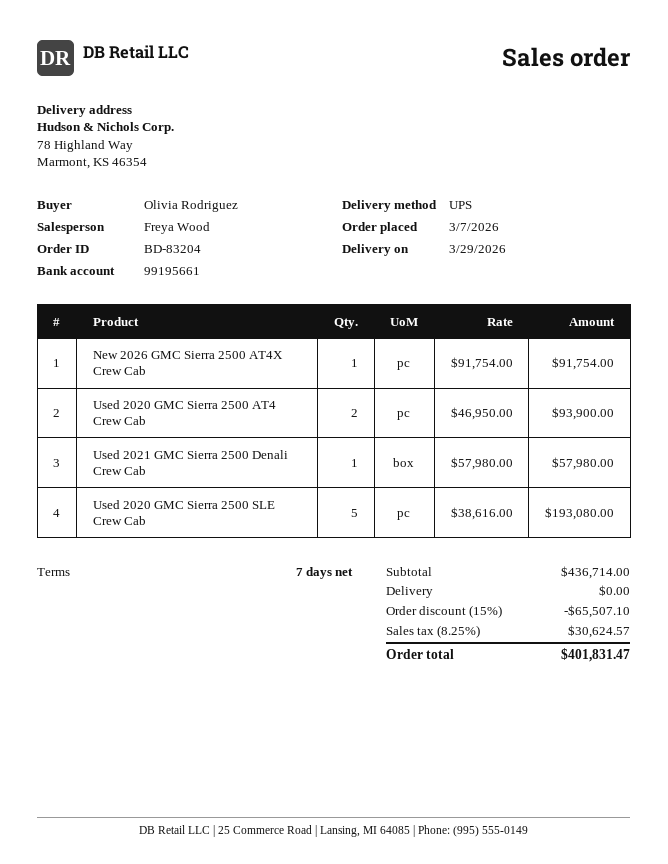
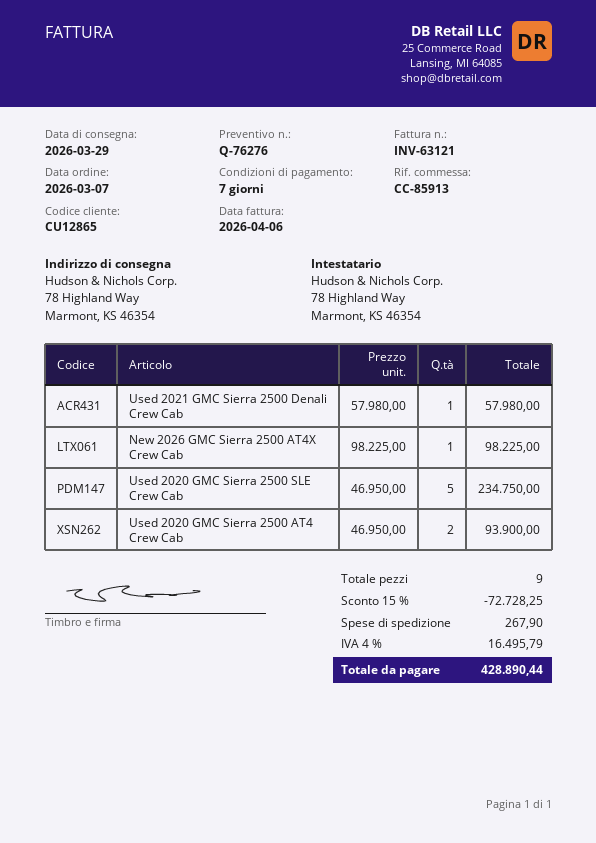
New 2026 GMC Sierra 2500 AT4X Crew Cab: 1 x 91754.00 = 91754.00 -> 1 x 98225.00 = 98225.00
Used 2020 GMC Sierra 2500 SLE Crew Cab: 5 x 38616.00 = 193080.00 -> 5 x 46950.00 = 234750.00
discount: 15% = 65507.10 -> 15% = 72728.25
shipping: 0.00 -> 267.90
tax: 8.25% = 30624.57 -> 4% = 16495.79
total: 401831.47 -> 428890.44

